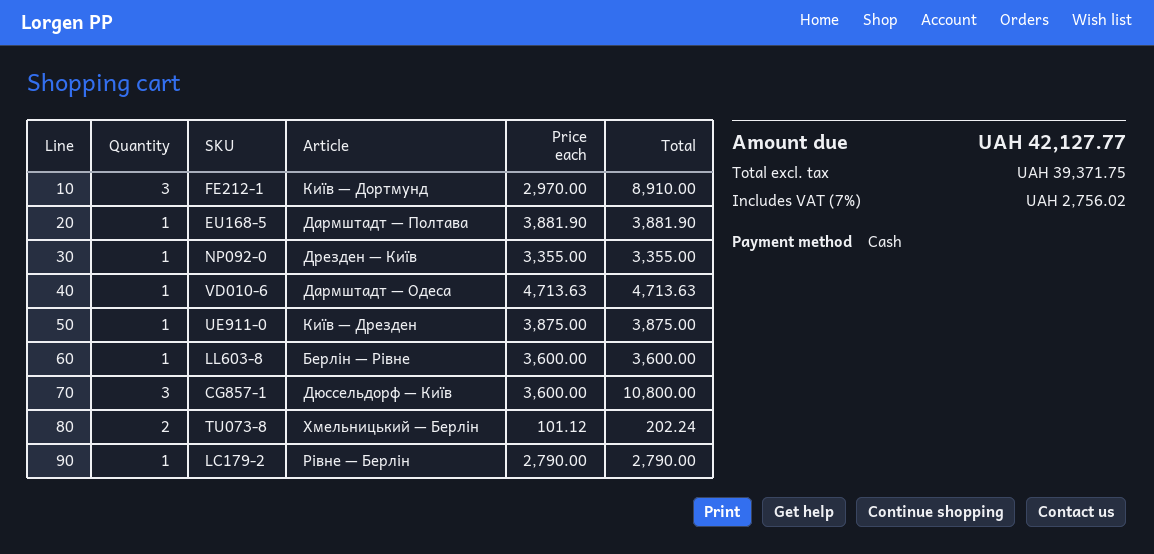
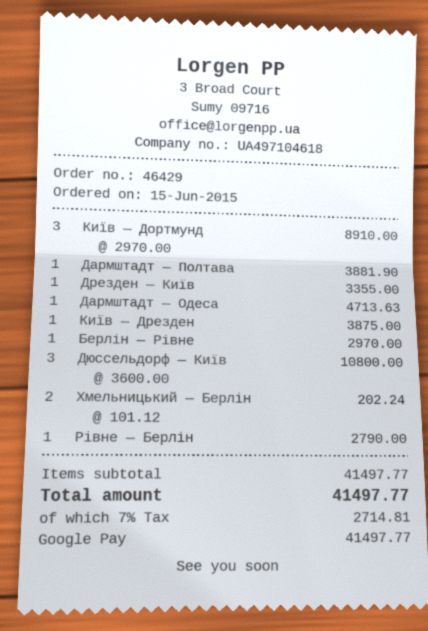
payment method: cash -> Google Pay
Берлін — Рівне: 1 x 3600.00 = 3600.00 -> 1 x 2970.00 = 2970.00
tax: 7% = 2756.02 -> 7% = 2714.81
total: 42127.77 -> 41497.77

